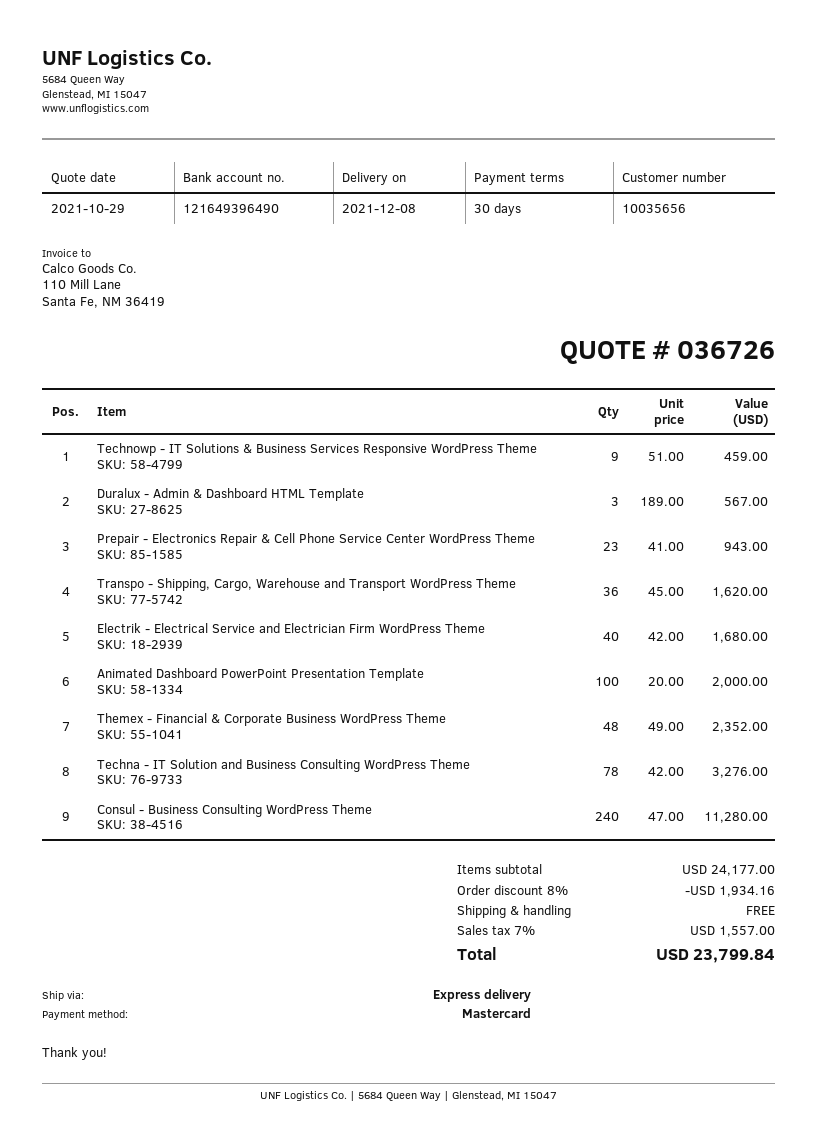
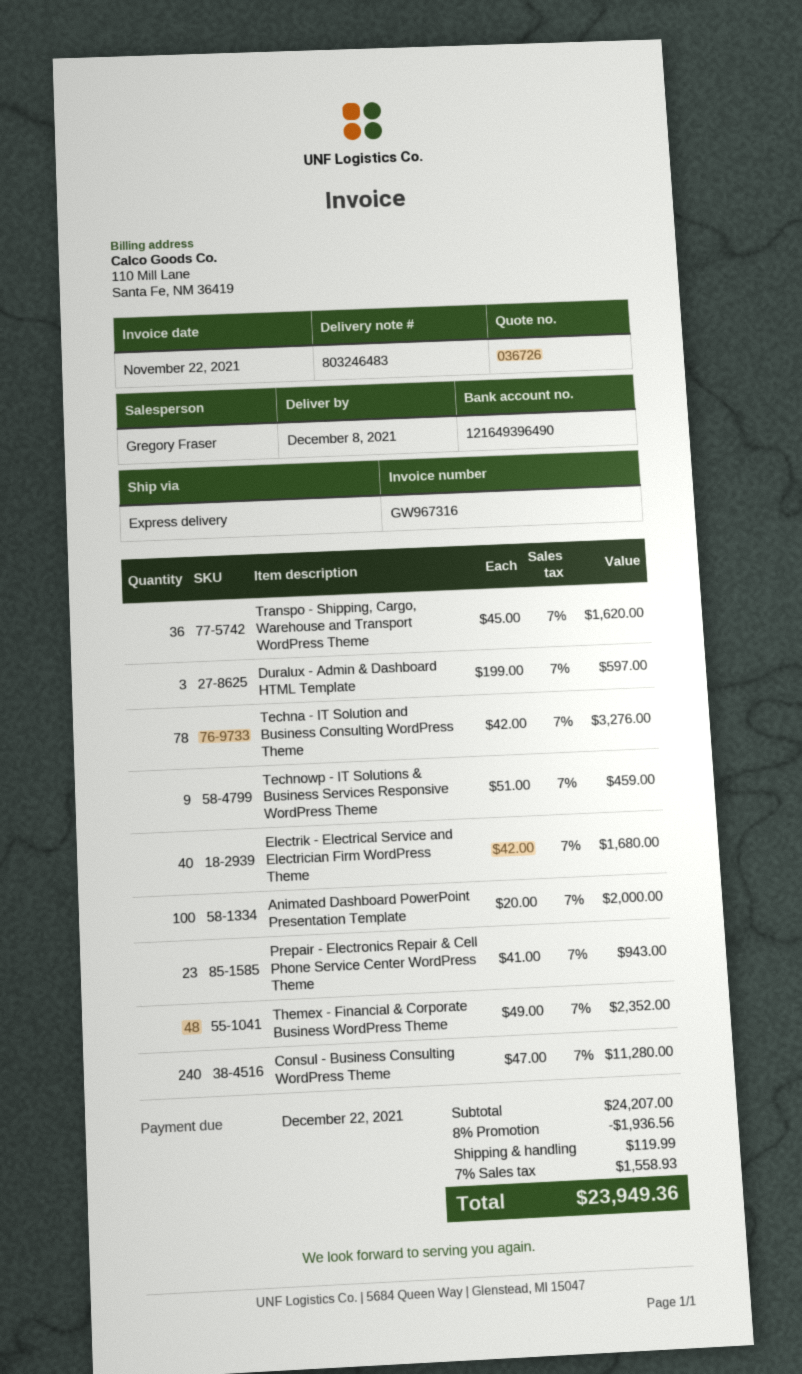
Duralux - Admin & Dashboard HTML Template: 3 x 189.00 = 567.00 -> 3 x 199.00 = 597.00
subtotal: 24177.00 -> 24207.00
discount: 8% = 1934.16 -> 8% = 1936.56
shipping: 0.00 -> 119.99
tax: 7% = 1557.00 -> 7% = 1558.93
total: 23799.84 -> 23949.36

